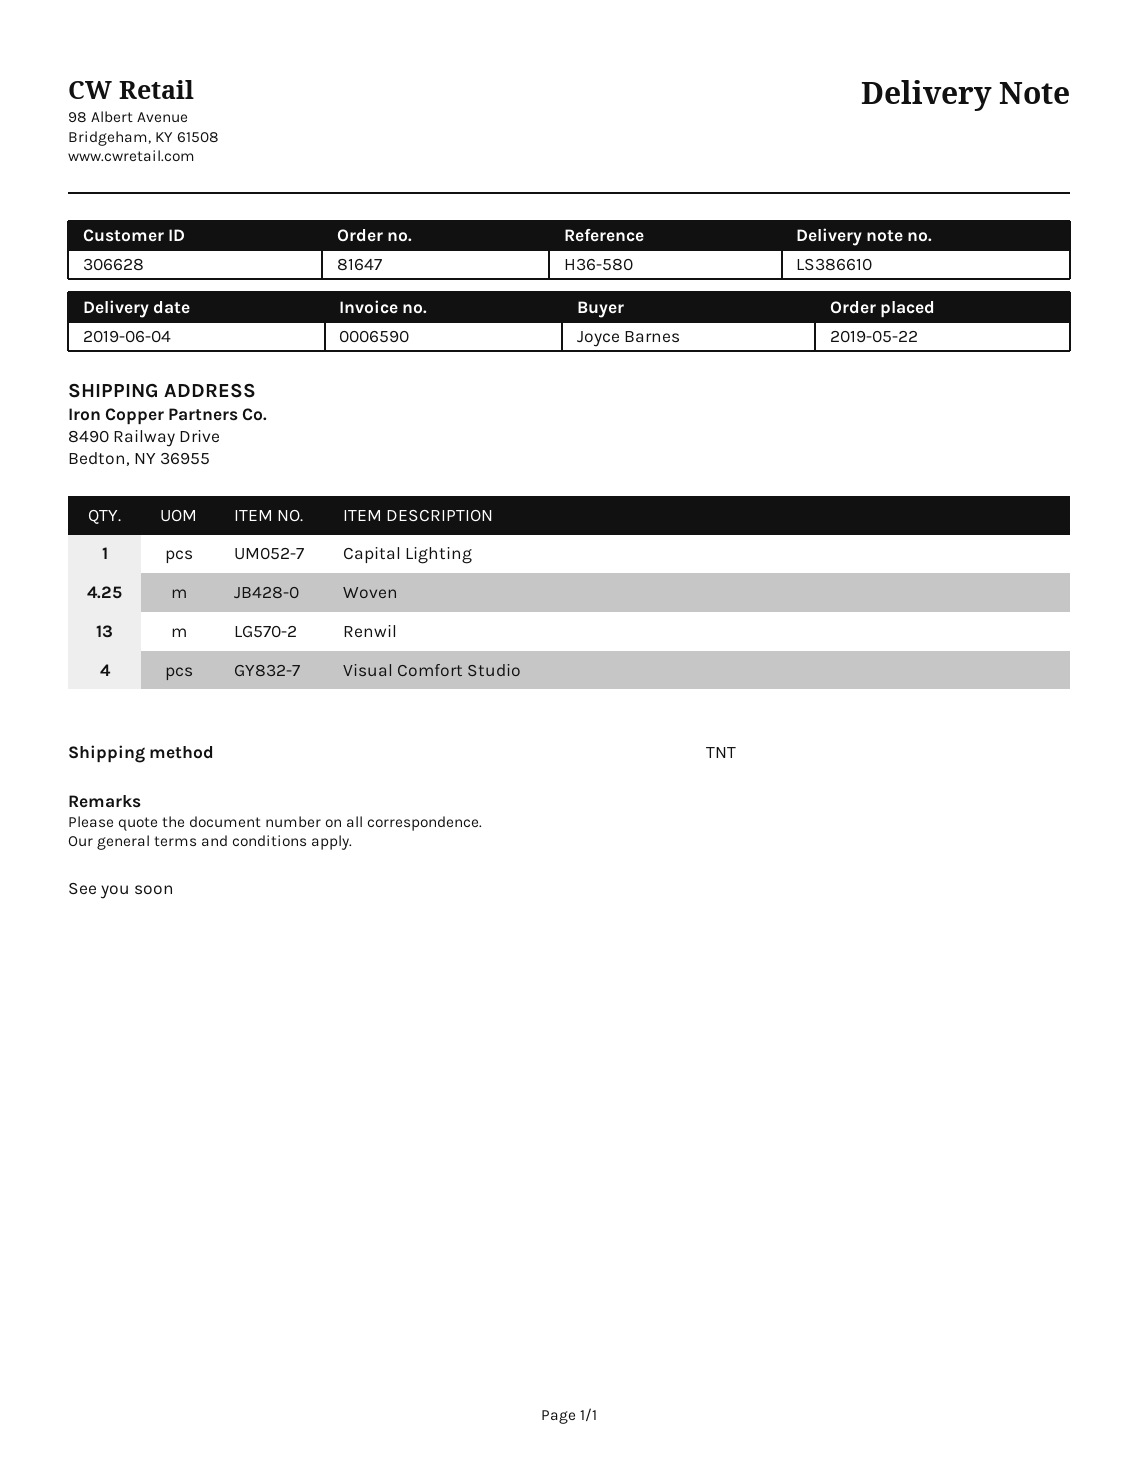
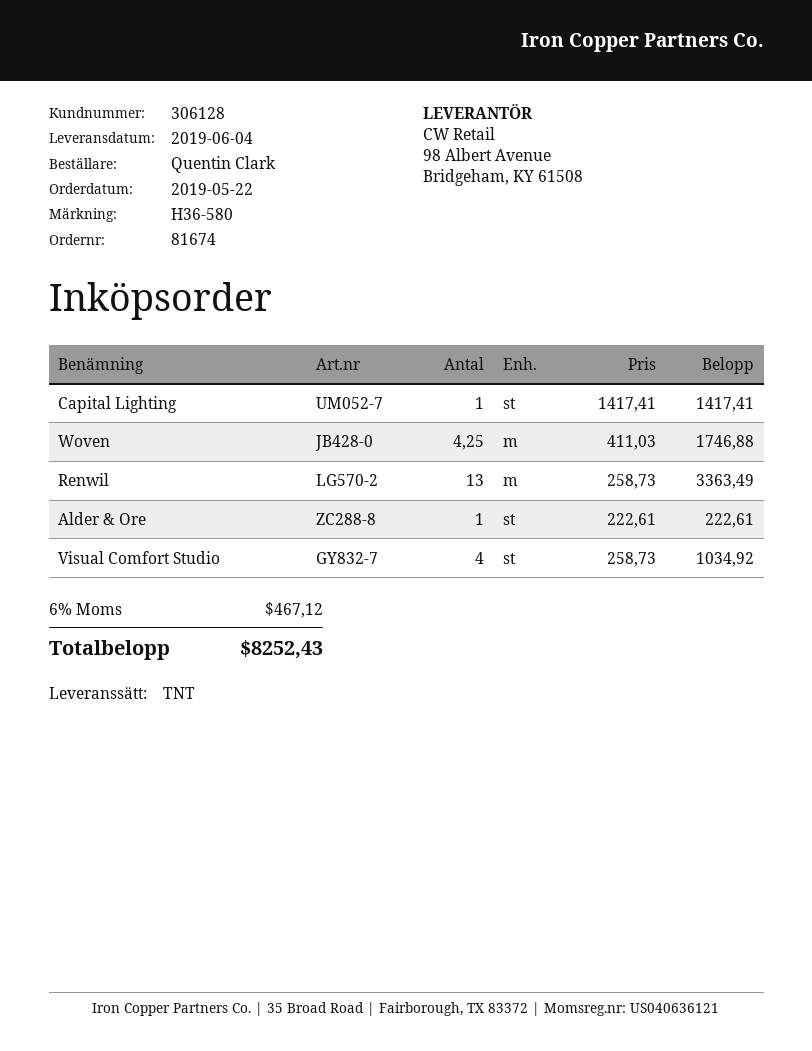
order number: 81647 -> 81674
customer number: 306628 -> 306128
ordered by: Joyce Barnes -> Quentin Clark
Alder & Ore: none -> 1

